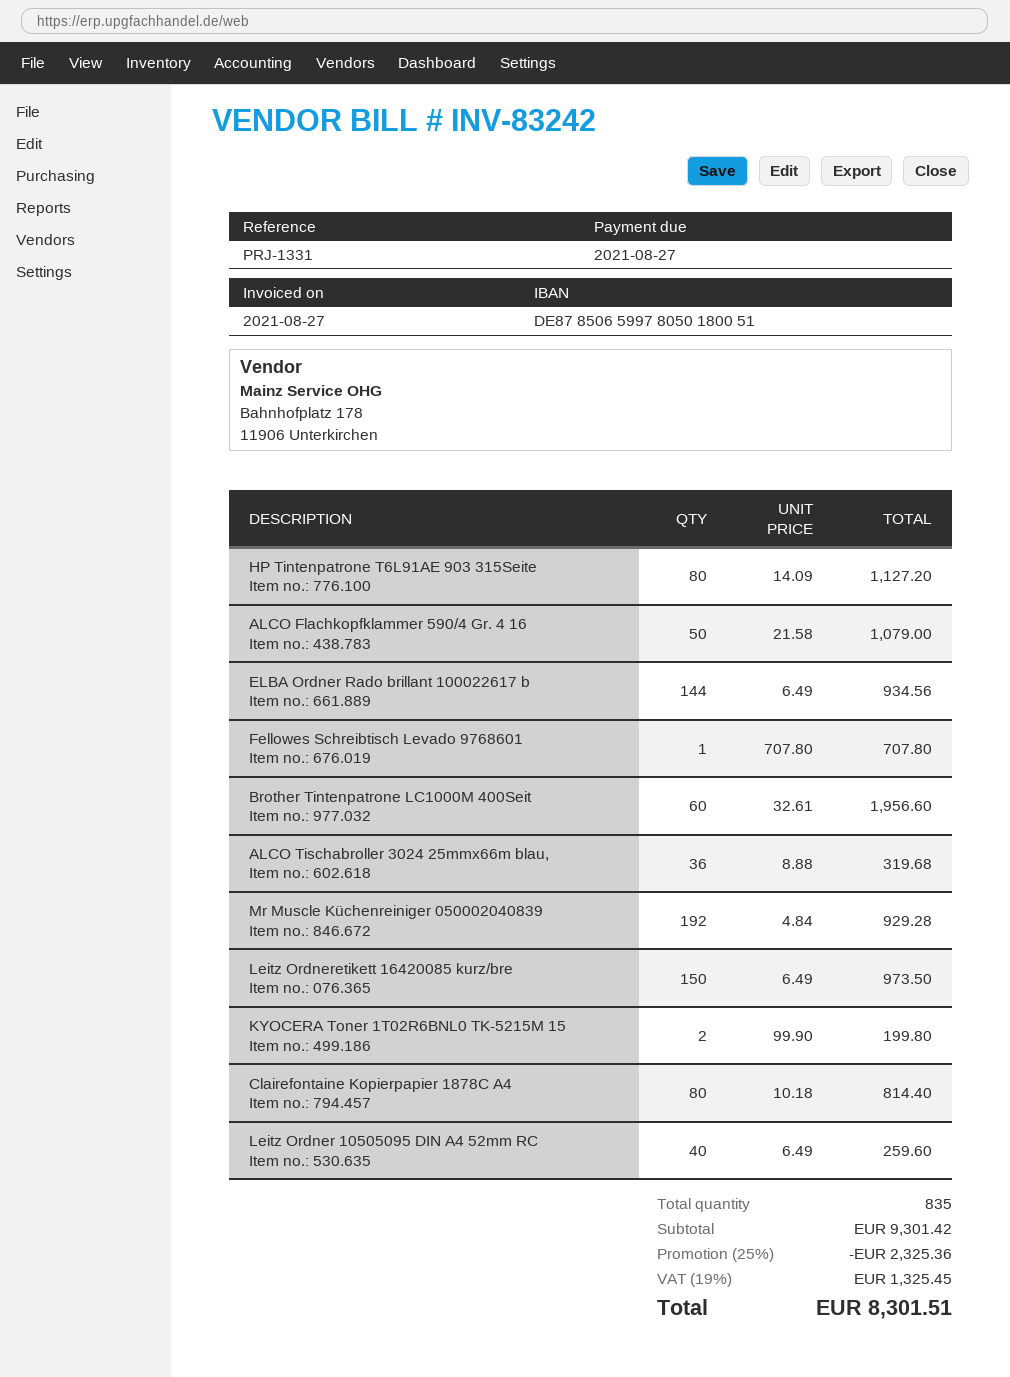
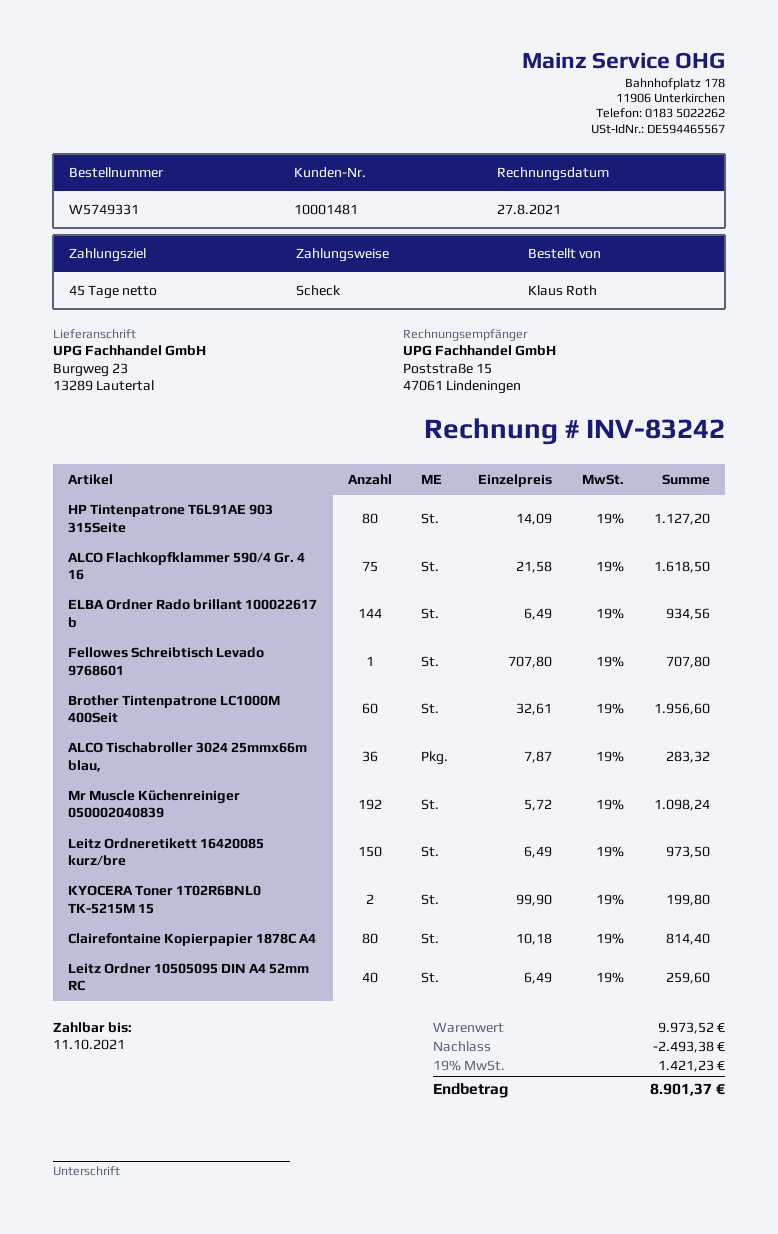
due date: 2021-08-27 -> 2021-10-11
ALCO Flachkopfklammer 590/4 Gr. 4 16: 50 x 21.58 = 1079.00 -> 75 x 21.58 = 1618.50
ALCO Tischabroller 3024 25mmx66m blau,: 36 x 8.88 = 319.68 -> 36 x 7.87 = 283.32
Mr Muscle Küchenreiniger 050002040839: 192 x 4.84 = 929.28 -> 192 x 5.72 = 1098.24
subtotal: 9301.42 -> 9973.52
discount: 2325.36 -> 2493.38
tax: 19% = 1325.45 -> 19% = 1421.23
total: 8301.51 -> 8901.37

